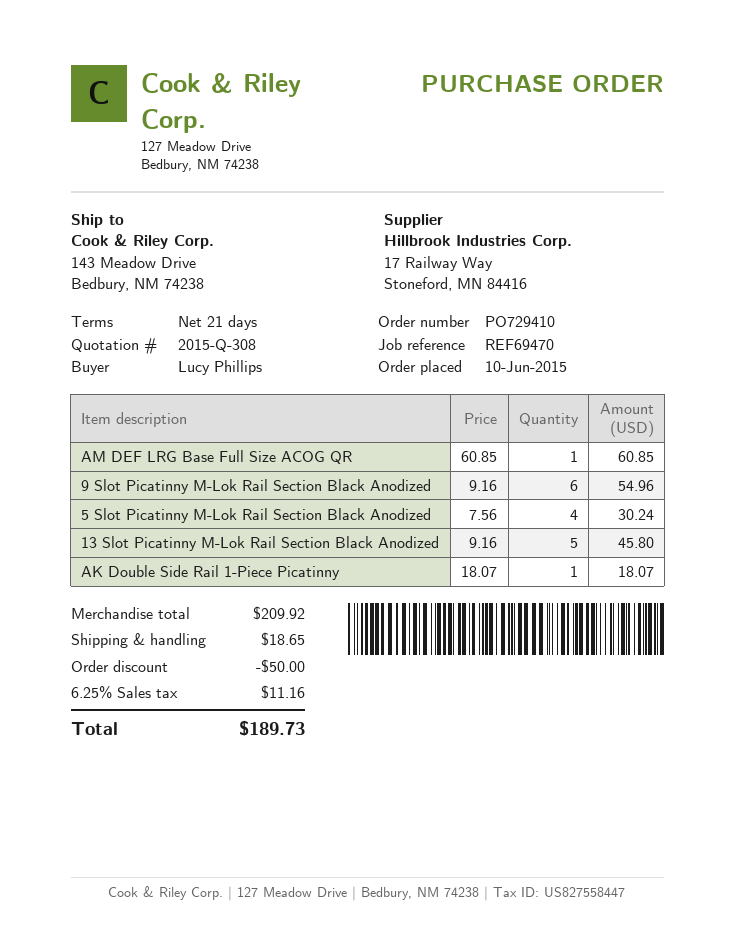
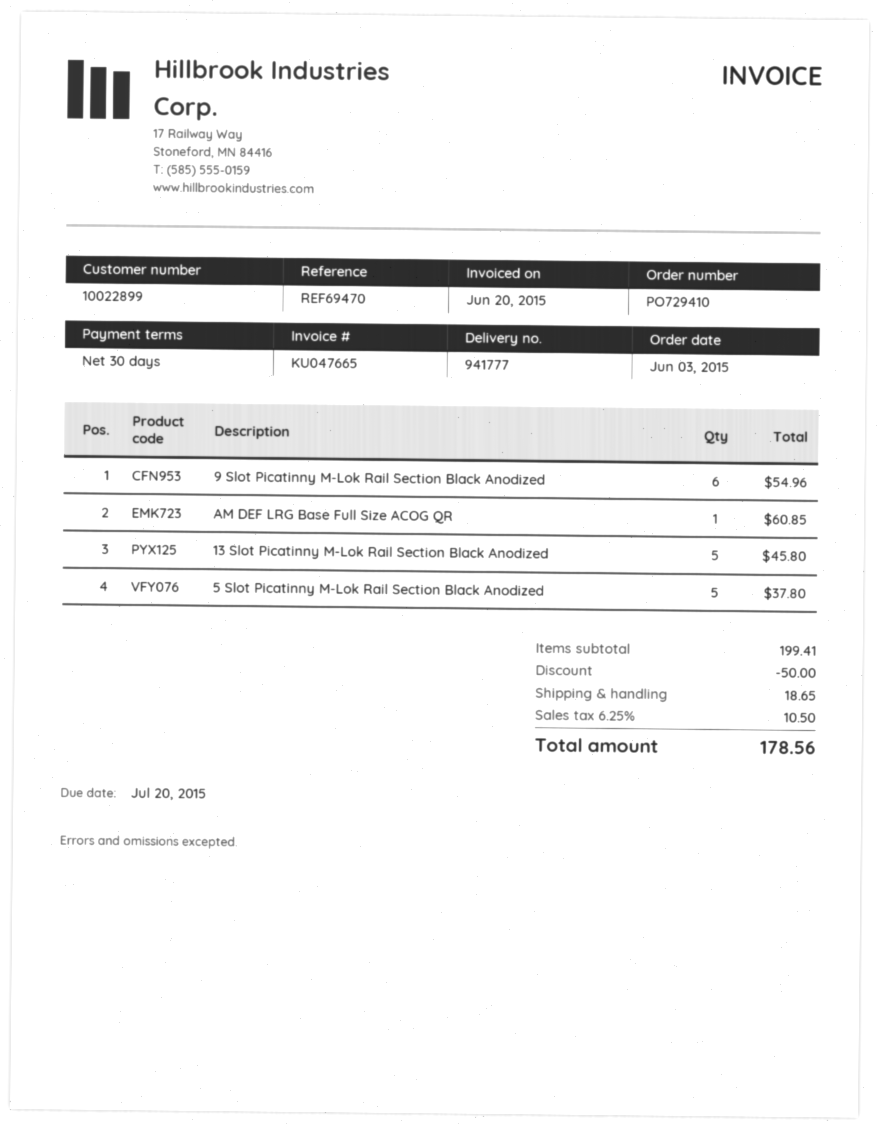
order date: 2015-06-10 -> 2015-06-03
payment terms: 21 days -> 30 days
5 Slot Picatinny M-Lok Rail Section Black Anodized: 4 for 30.24 -> 5 for 37.80
AK Double Side Rail 1-Piece Picatinny: 1 for 18.07 -> none
subtotal: 209.92 -> 199.41
tax: 6.25% = 11.16 -> 6.25% = 10.50
total: 189.73 -> 178.56

